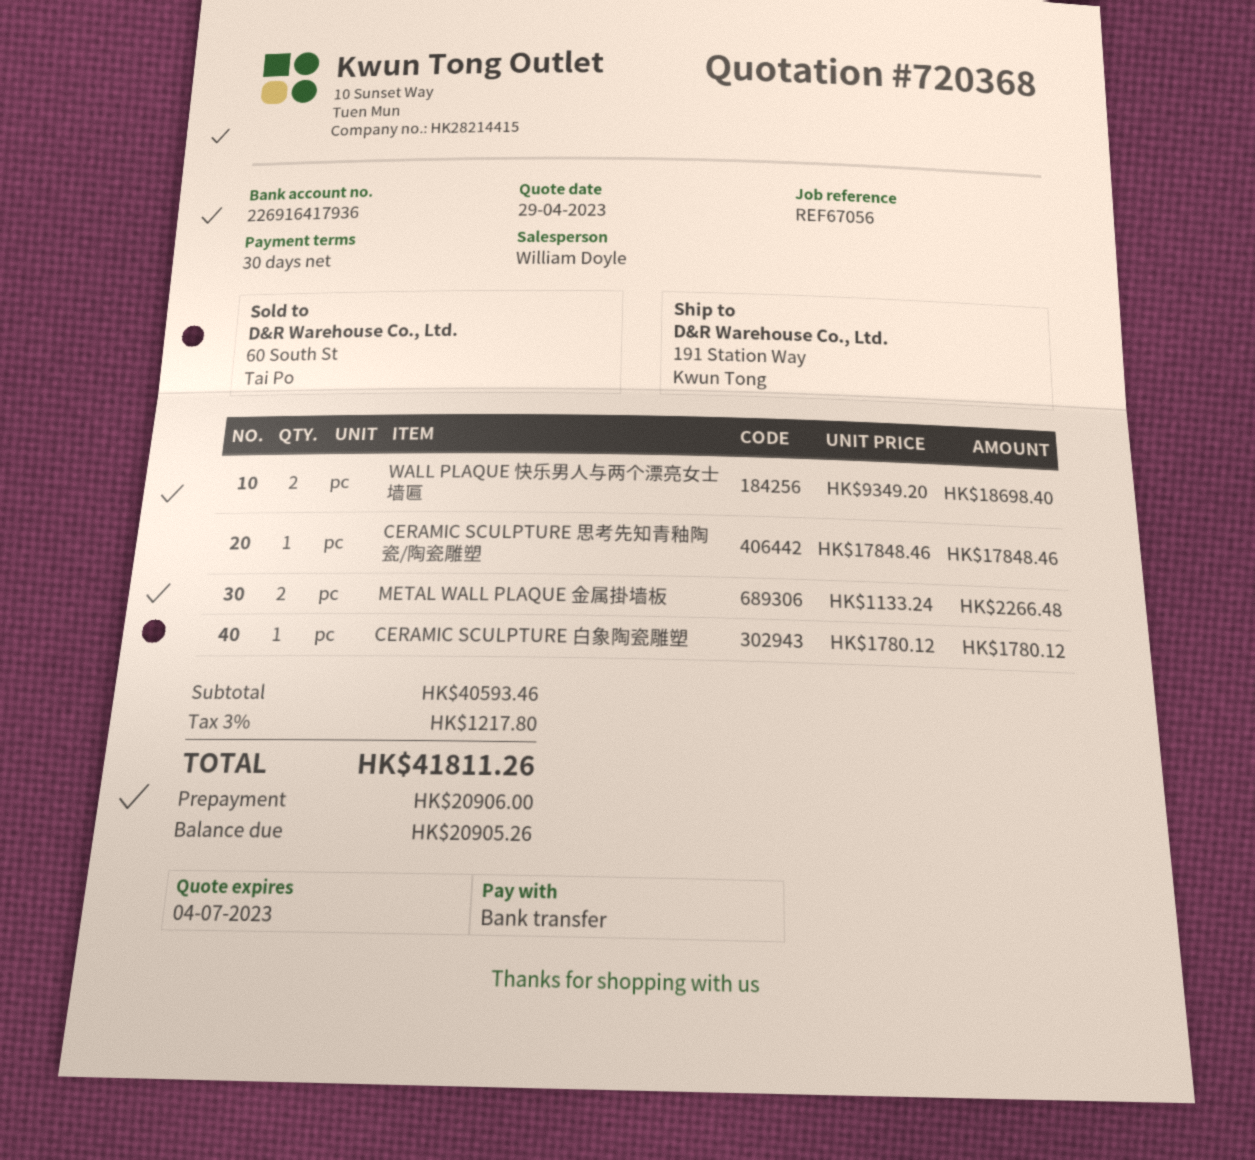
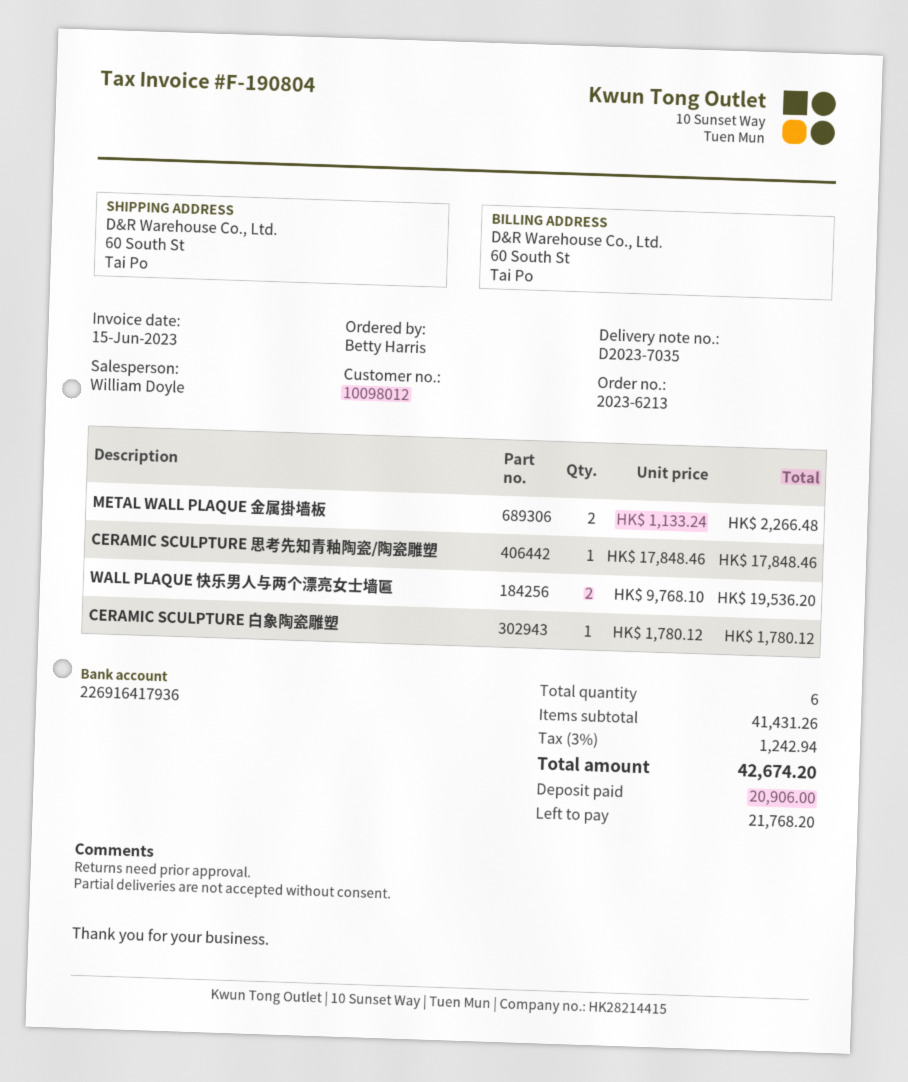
ship to: 191 Station Way, Kwun Tong -> 60 South St, Tai Po
WALL PLAQUE 快乐男人与两个漂亮女士墙匾: 2 x 9349.20 = 18698.40 -> 2 x 9768.10 = 19536.20
subtotal: 40593.46 -> 41431.26
tax: 3% = 1217.80 -> 3% = 1242.94
total: 41811.26 -> 42674.20
balance: 20905.26 -> 21768.20

